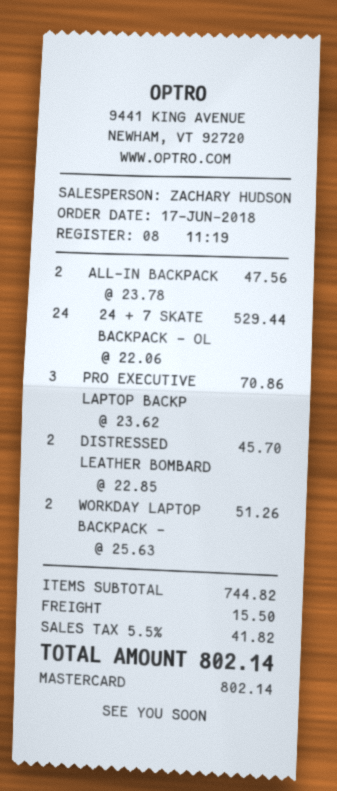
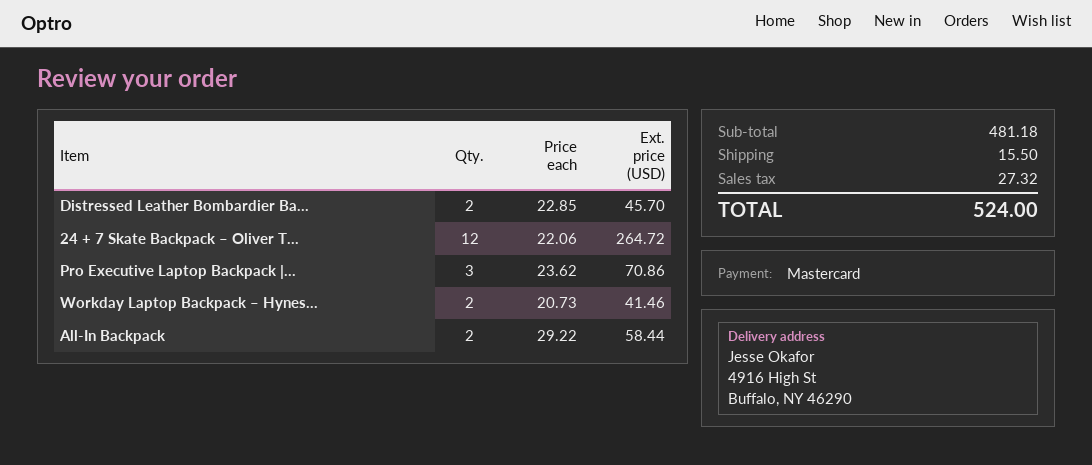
ALL-IN BACKPACK: 2 x 23.78 = 47.56 -> 2 x 29.22 = 58.44
24 + 7 SKATE BACKPACK – OL: 24 x 22.06 = 529.44 -> 12 x 22.06 = 264.72
WORKDAY LAPTOP BACKPACK –: 2 x 25.63 = 51.26 -> 2 x 20.73 = 41.46
subtotal: 744.82 -> 481.18
tax: 41.82 -> 27.32
total: 802.14 -> 524.00

